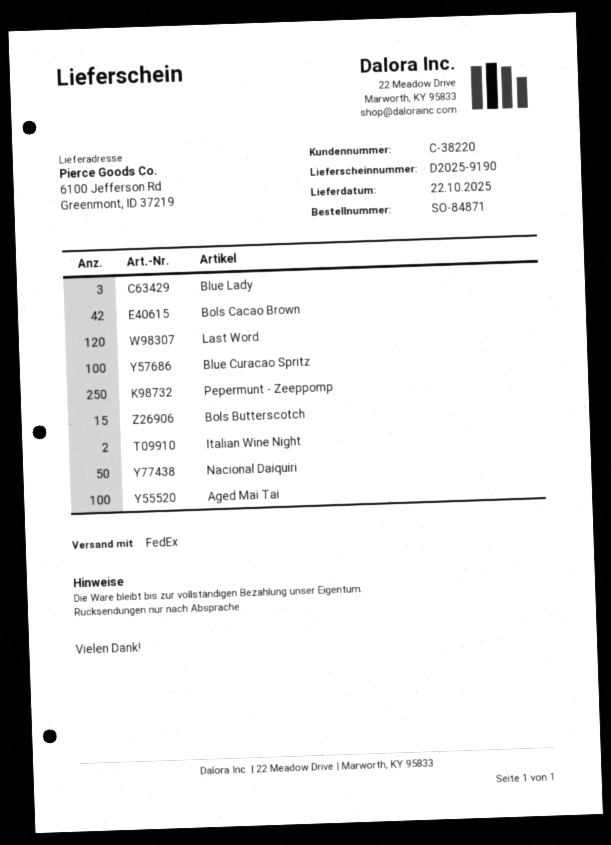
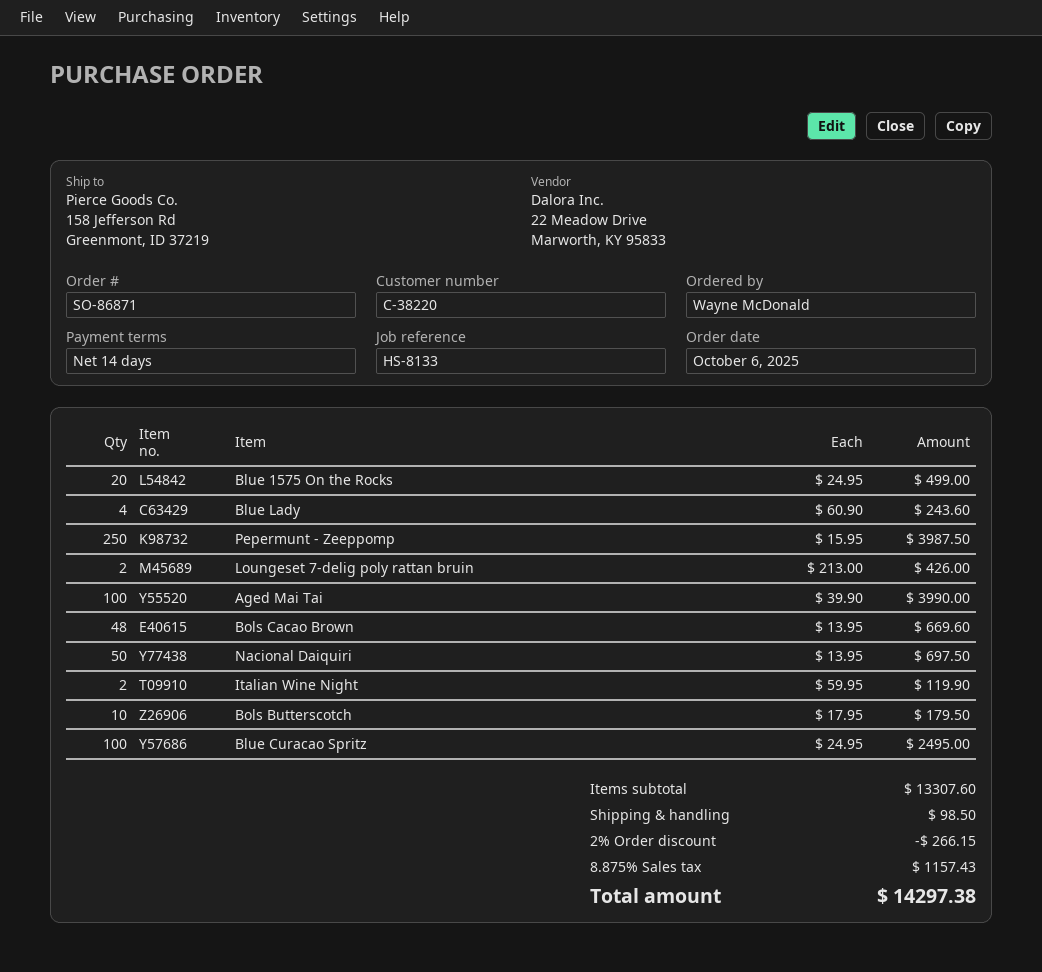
order number: SO-84871 -> SO-86871
ship to: 6100 Jefferson Rd, Greenmont, ID 37219 -> 158 Jefferson Rd, Greenmont, ID 37219
Blue Lady: 3 -> 4
Bols Cacao Brown: 42 -> 48
Last Word: 120 -> none
Bols Butterscotch: 15 -> 10
Blue 1575 On the Rocks: none -> 20
Loungeset 7-delig poly rattan bruin: none -> 2

